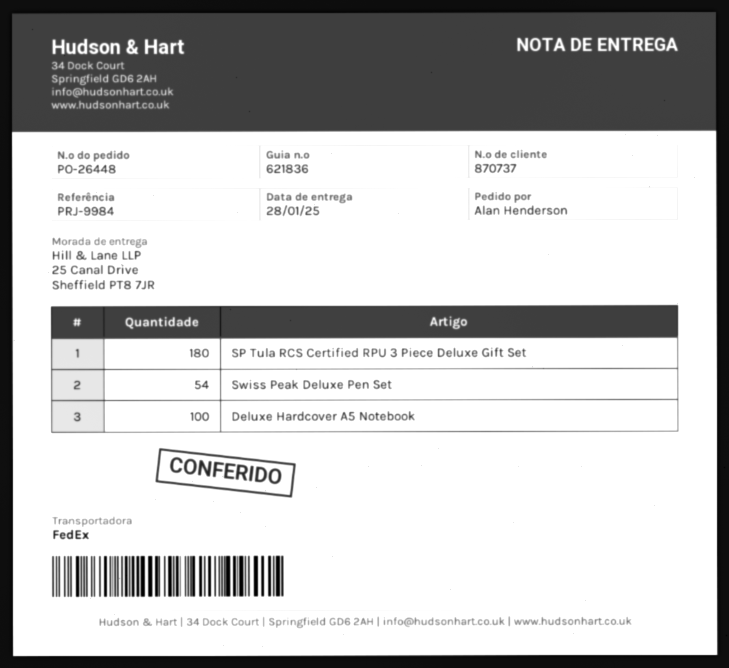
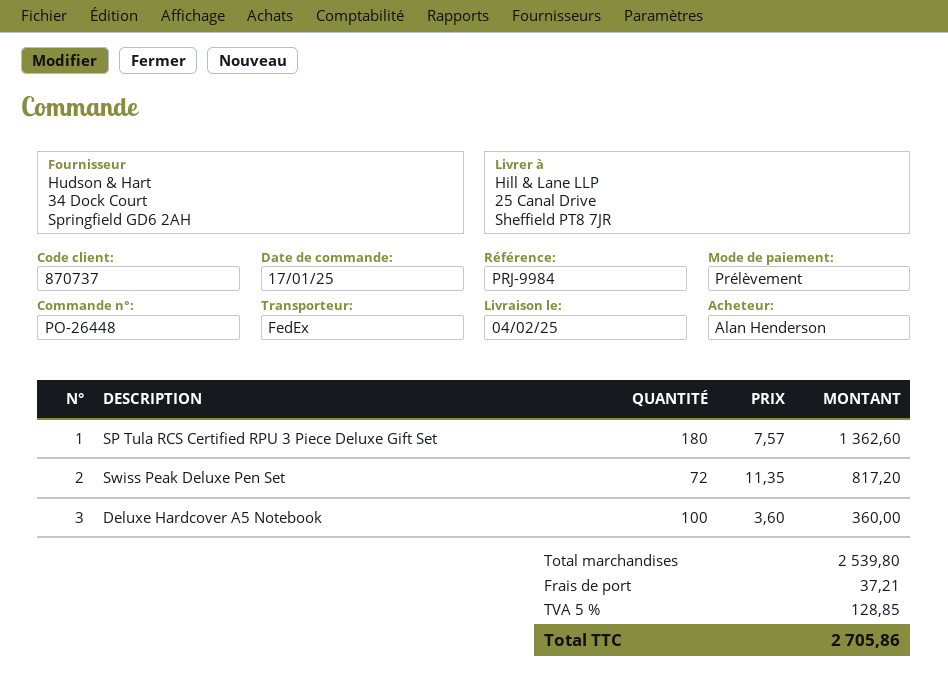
delivery date: 2025-01-28 -> 2025-02-04
Swiss Peak Deluxe Pen Set: 54 -> 72

